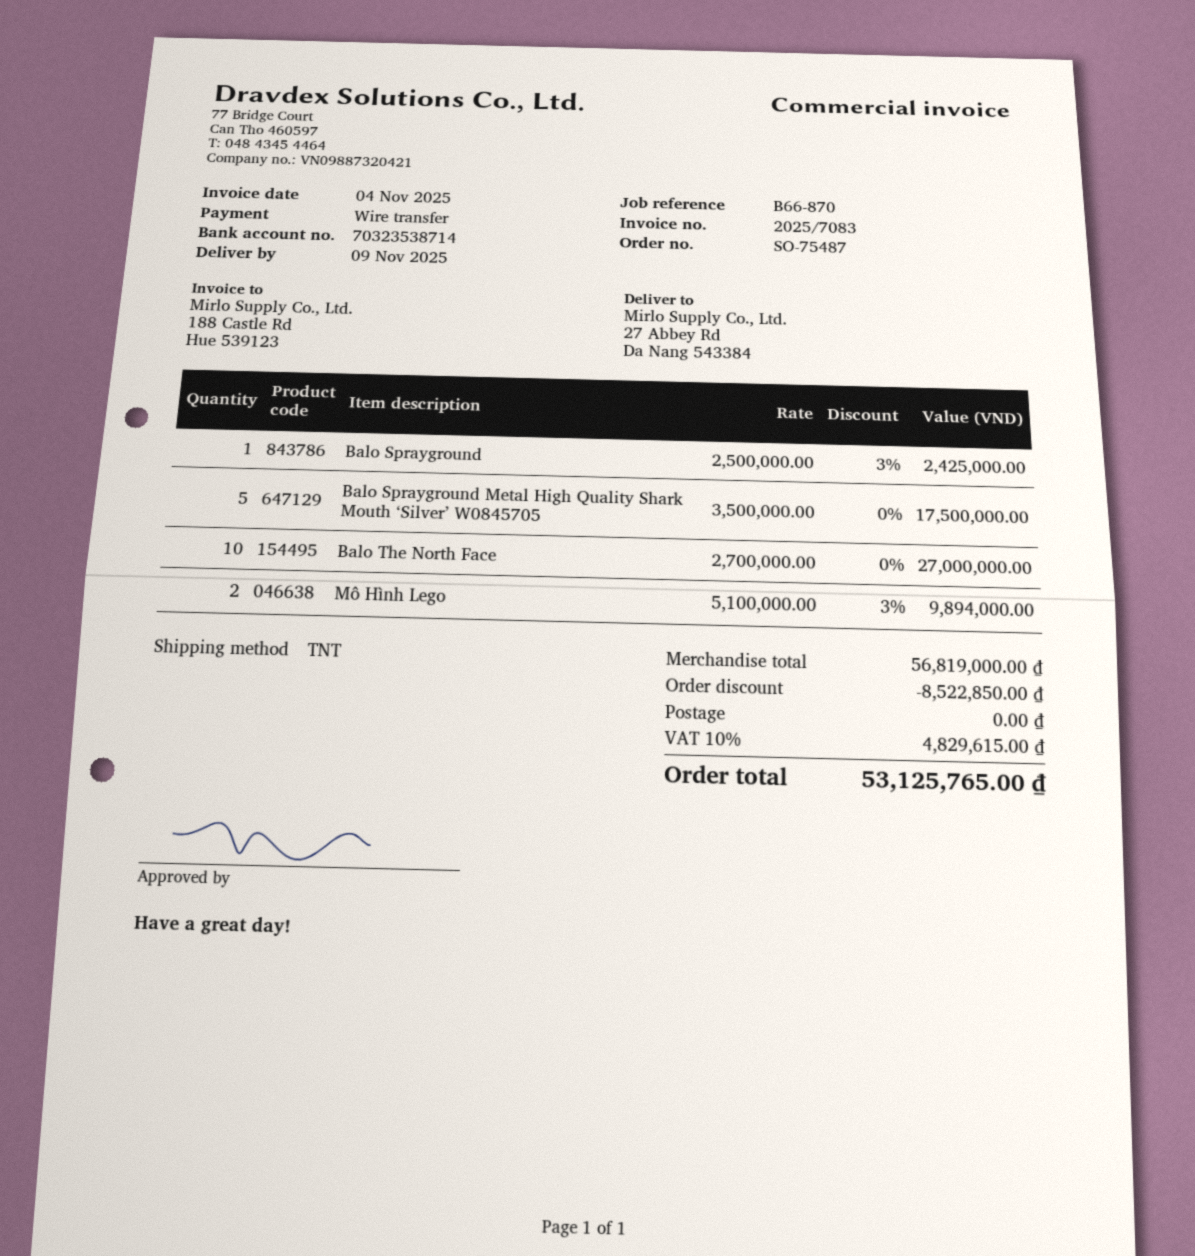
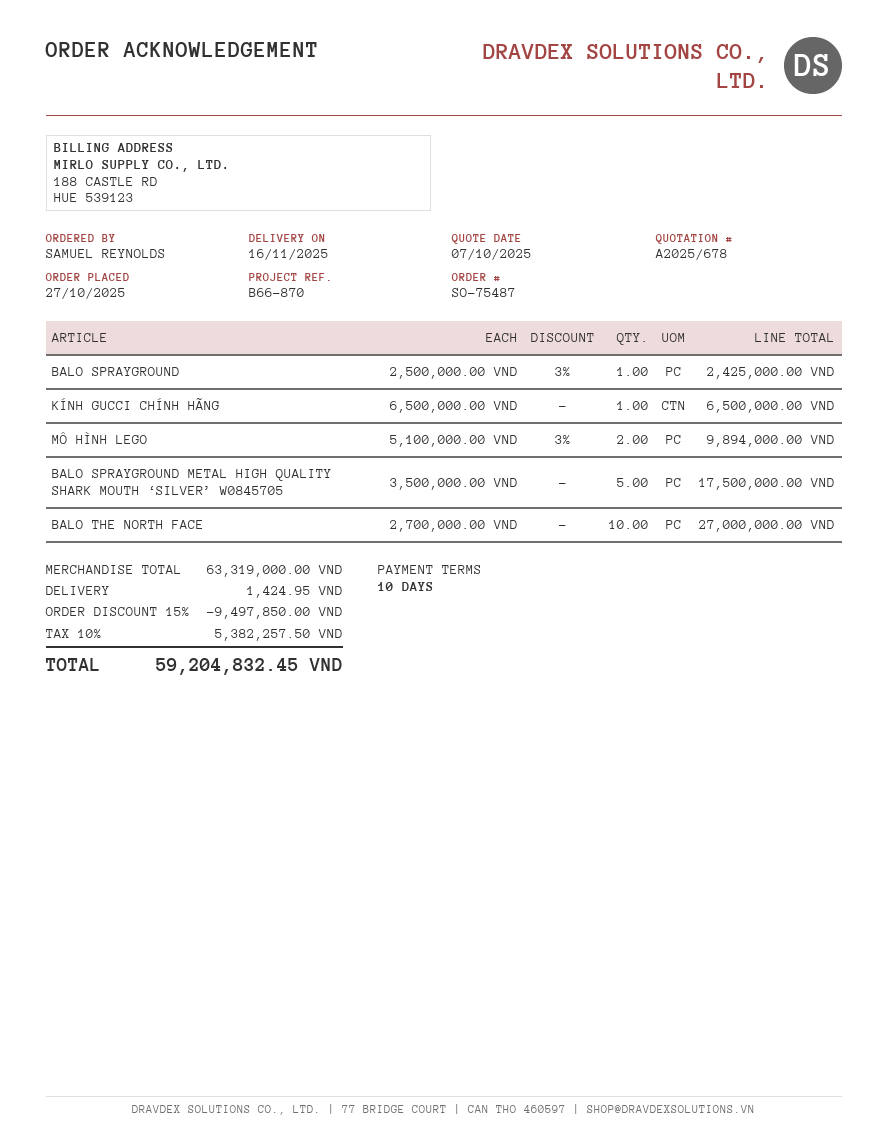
delivery date: 2025-11-09 -> 2025-11-16
KÍNH GUCCI CHÍNH HÃNG: none -> 1 x 6500000.00 = 6500000.00
subtotal: 56819000.00 -> 63319000.00
discount: 8522850.00 -> 9497850.00
shipping: 0.00 -> 1424.95
tax: 10% = 4829615.00 -> 10% = 5382257.50
total: 53125765.00 -> 59204832.45

